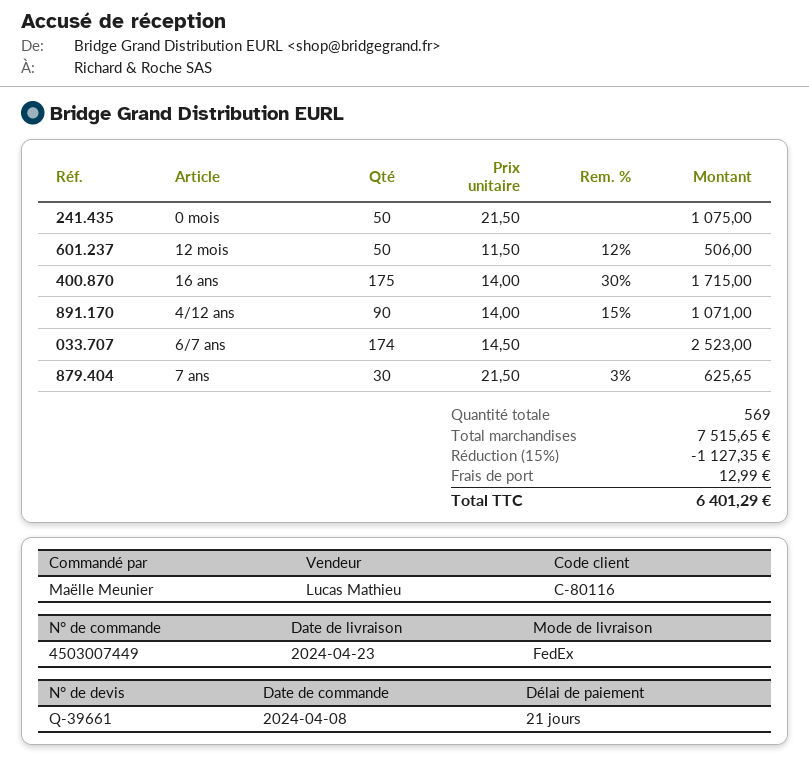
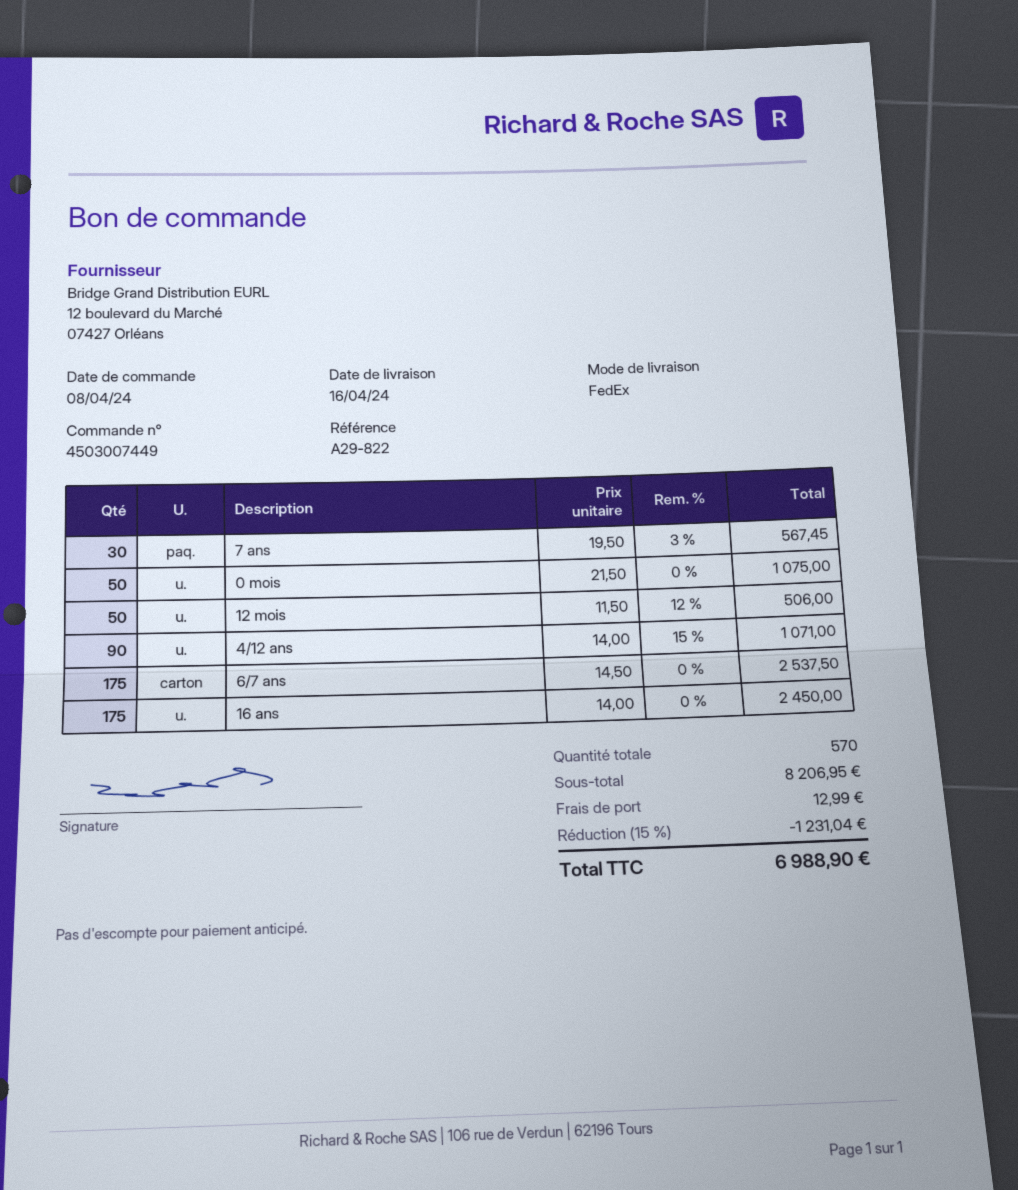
delivery date: 2024-04-23 -> 2024-04-16
16 ans: 175 x 14.00 - 30% = 1715.00 -> 175 x 14.00 = 2450.00
6/7 ans: 174 x 14.50 = 2523.00 -> 175 x 14.50 = 2537.50
7 ans: 30 x 21.50 - 3% = 625.65 -> 30 x 19.50 - 3% = 567.45
total quantity: 569 -> 570
subtotal: 7515.65 -> 8206.95
discount: 15% = 1127.35 -> 15% = 1231.04
total: 6401.29 -> 6988.90

